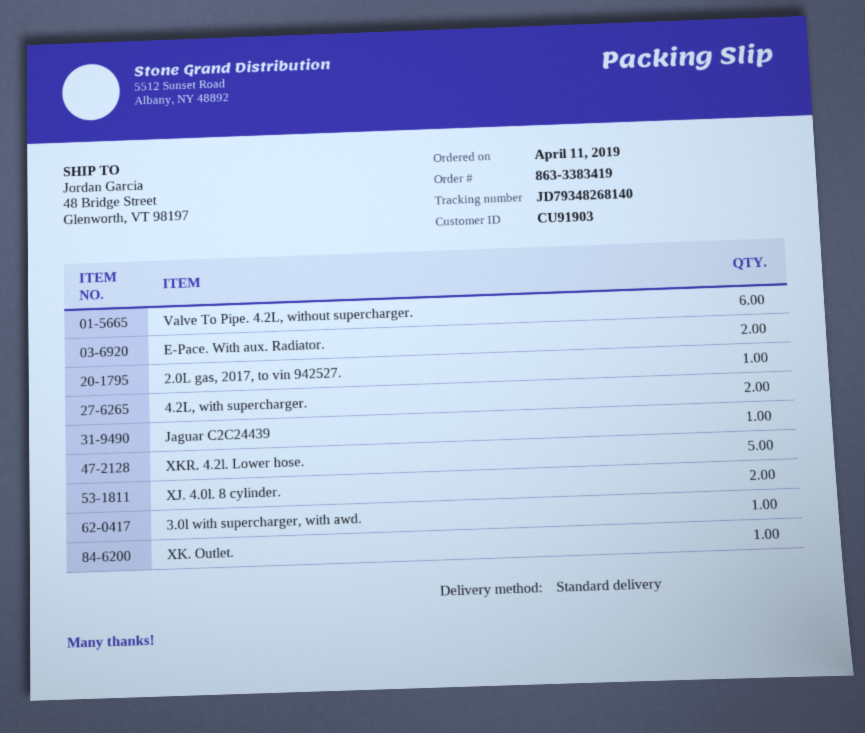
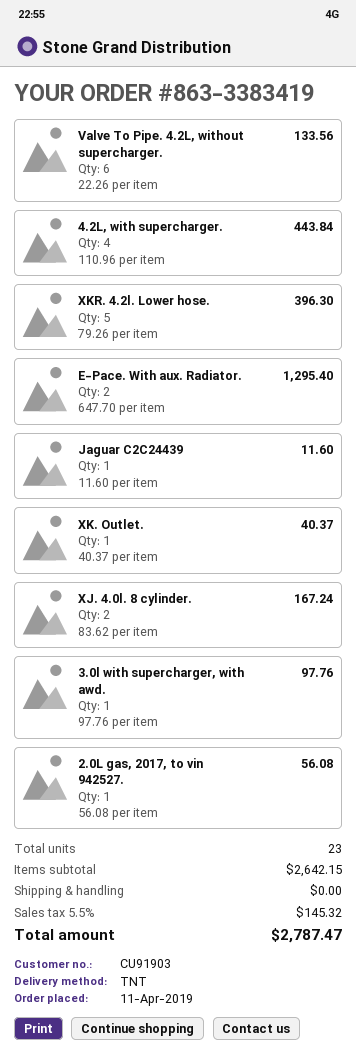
shipping method: standard -> TNT
4.2L, with supercharger.: 2 -> 4

